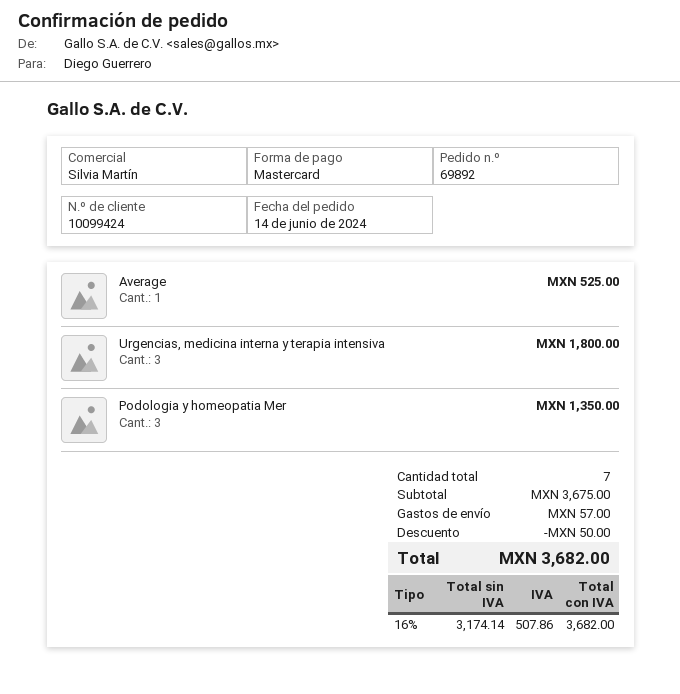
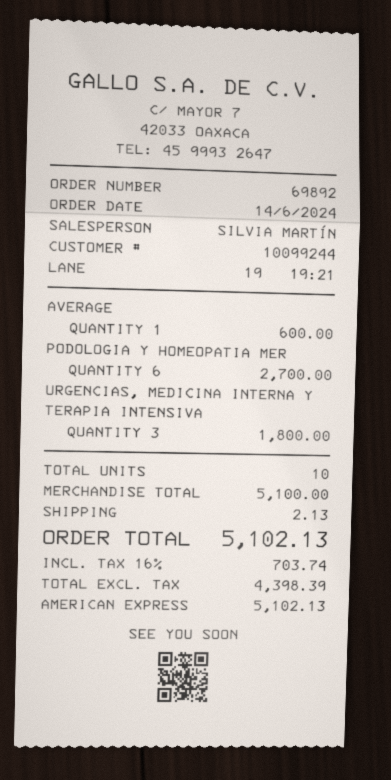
customer number: 10099424 -> 10099244
payment method: Mastercard -> American Express
Average: 1 for 525.00 -> 1 for 600.00
Podologia y homeopatia Mer: 3 for 1350.00 -> 6 for 2700.00
total quantity: 7 -> 10
subtotal: 3675.00 -> 5100.00
discount: 50.00 -> none
shipping: 57.00 -> 2.13
net: 3174.14 -> 4398.39
tax: 16% = 507.86 -> 16% = 703.74
total: 3682.00 -> 5102.13

